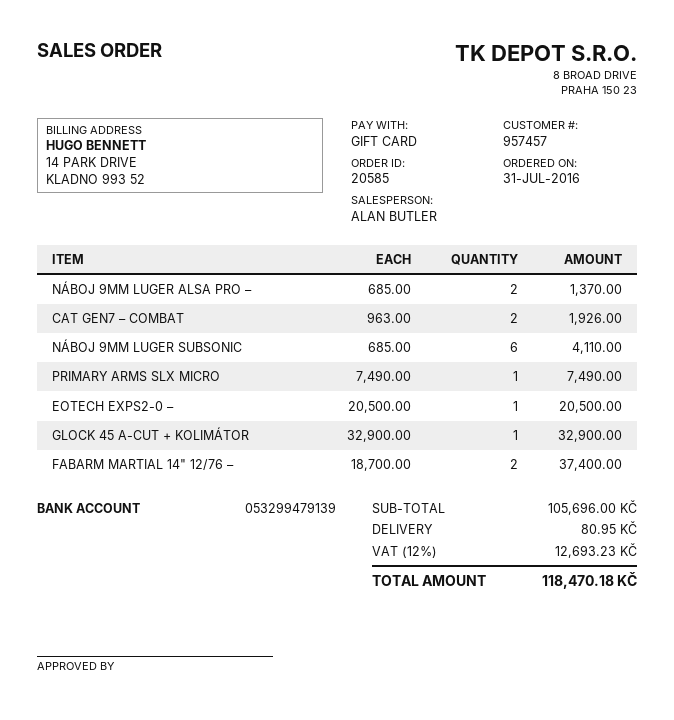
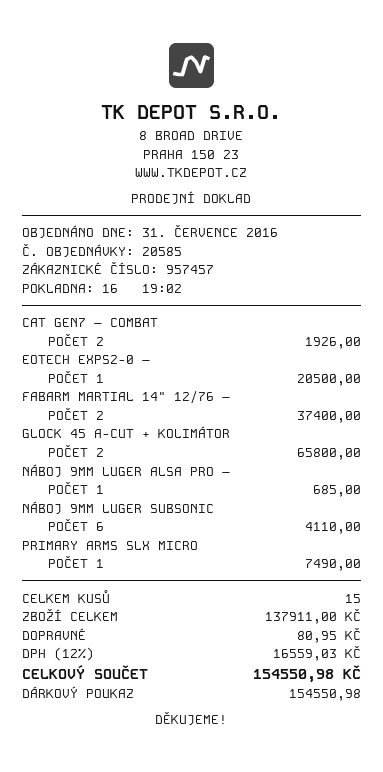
NÁBOJ 9MM LUGER ALSA PRO –: 2 for 1370.00 -> 1 for 685.00
GLOCK 45 A-CUT + KOLIMÁTOR: 1 for 32900.00 -> 2 for 65800.00
subtotal: 105696.00 -> 137911.00
tax: 12% = 12693.23 -> 12% = 16559.03
total: 118470.18 -> 154550.98

